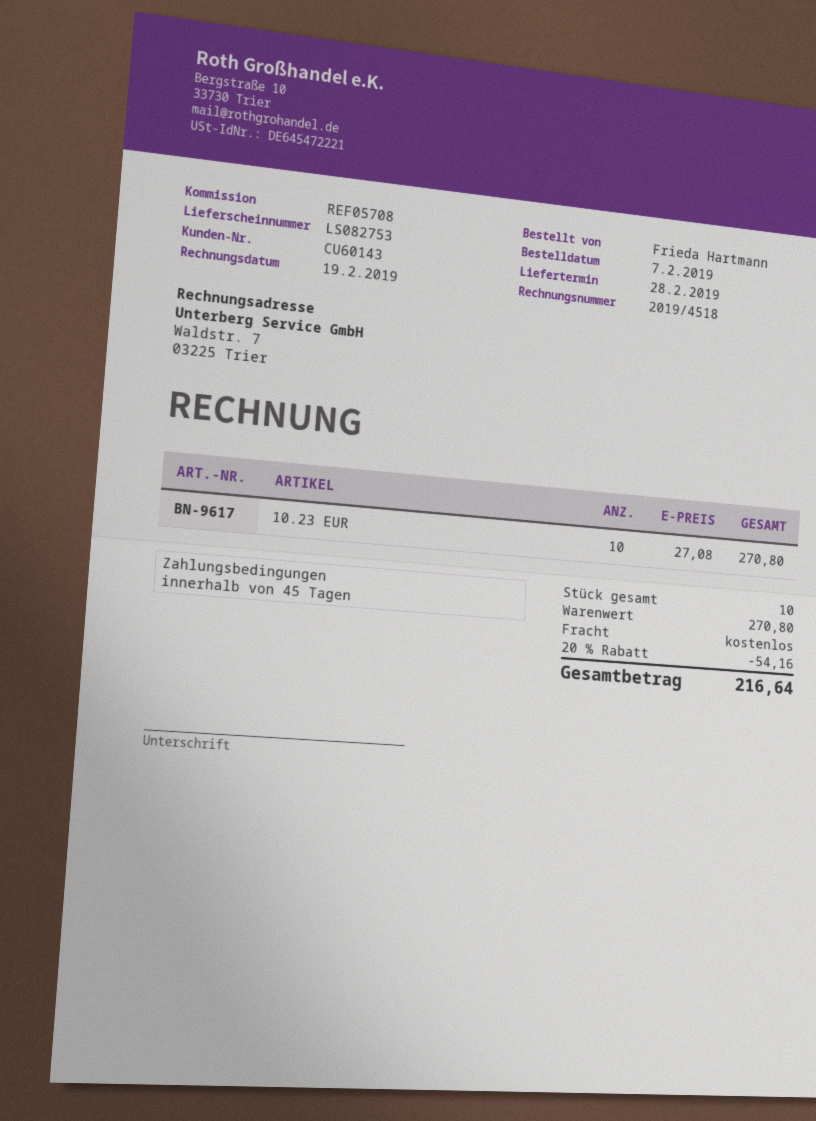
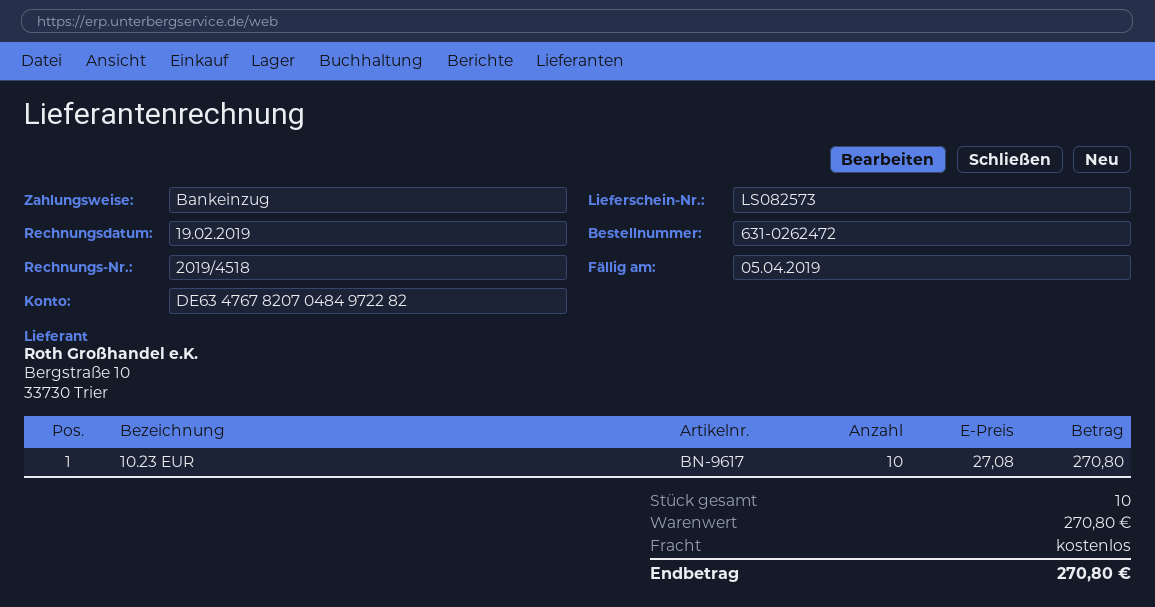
delivery note number: LS082753 -> LS082573
discount: 20% = 54.16 -> none
total: 216.64 -> 270.80

